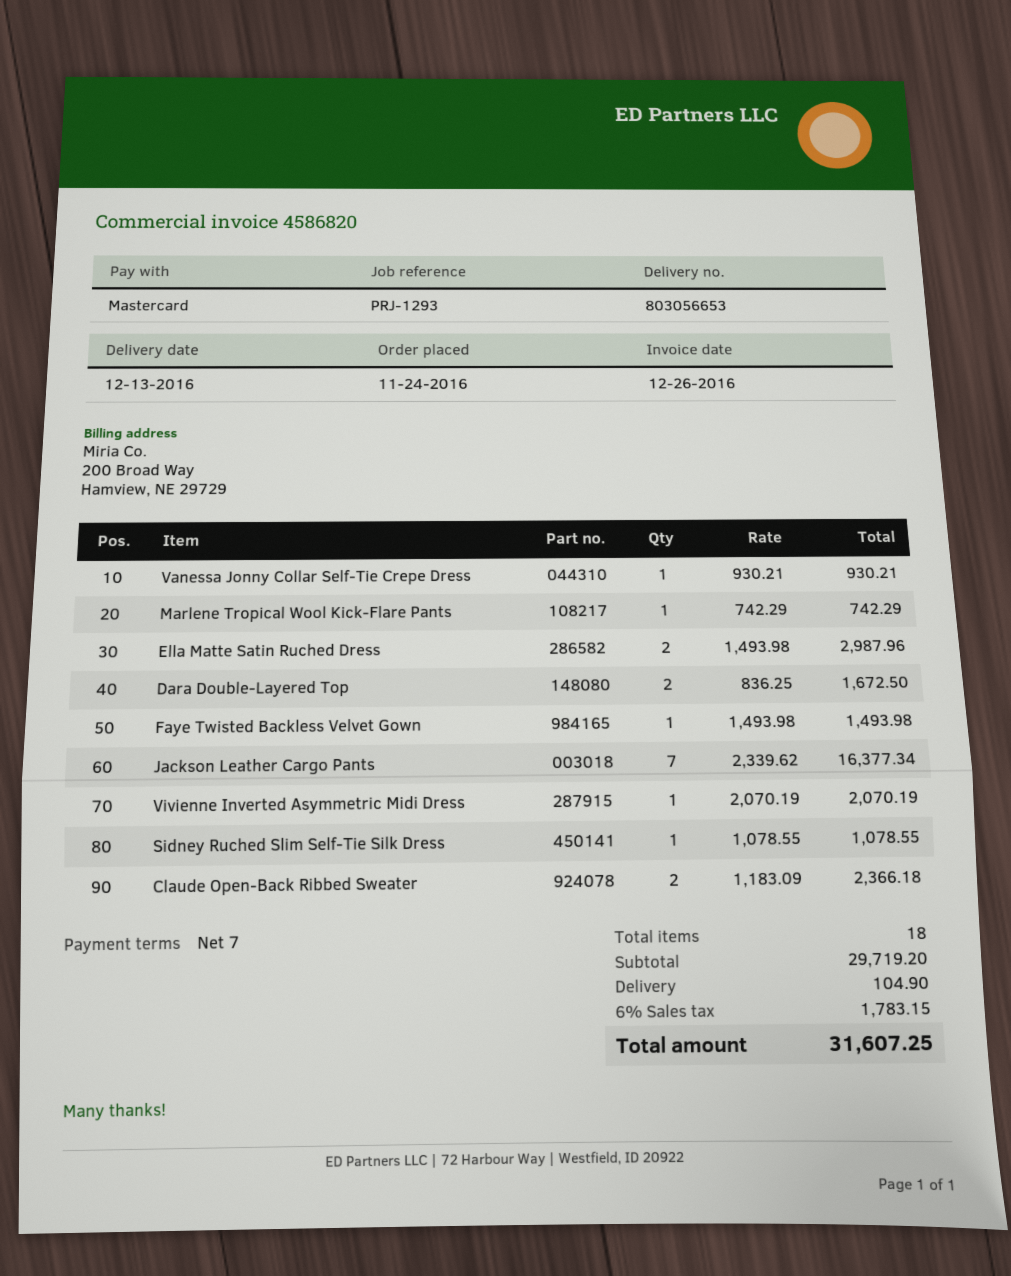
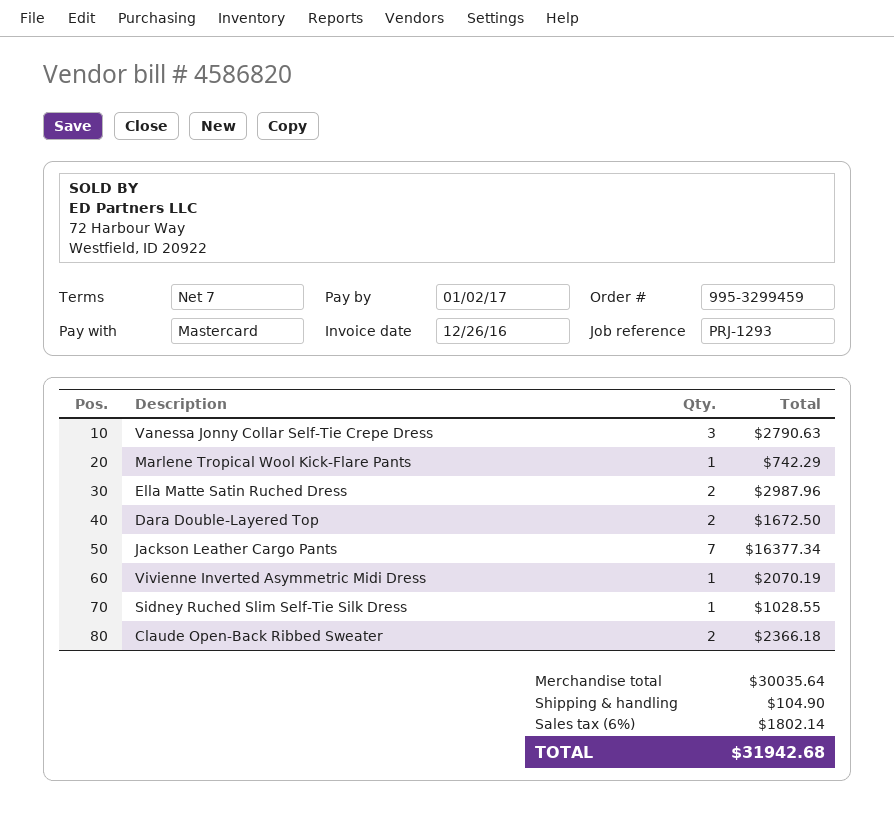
Vanessa Jonny Collar Self-Tie Crepe Dress: 1 for 930.21 -> 3 for 2790.63
Faye Twisted Backless Velvet Gown: 1 for 1493.98 -> none
Sidney Ruched Slim Self-Tie Silk Dress: 1 for 1078.55 -> 1 for 1028.55
subtotal: 29719.20 -> 30035.64
tax: 6% = 1783.15 -> 6% = 1802.14
total: 31607.25 -> 31942.68

